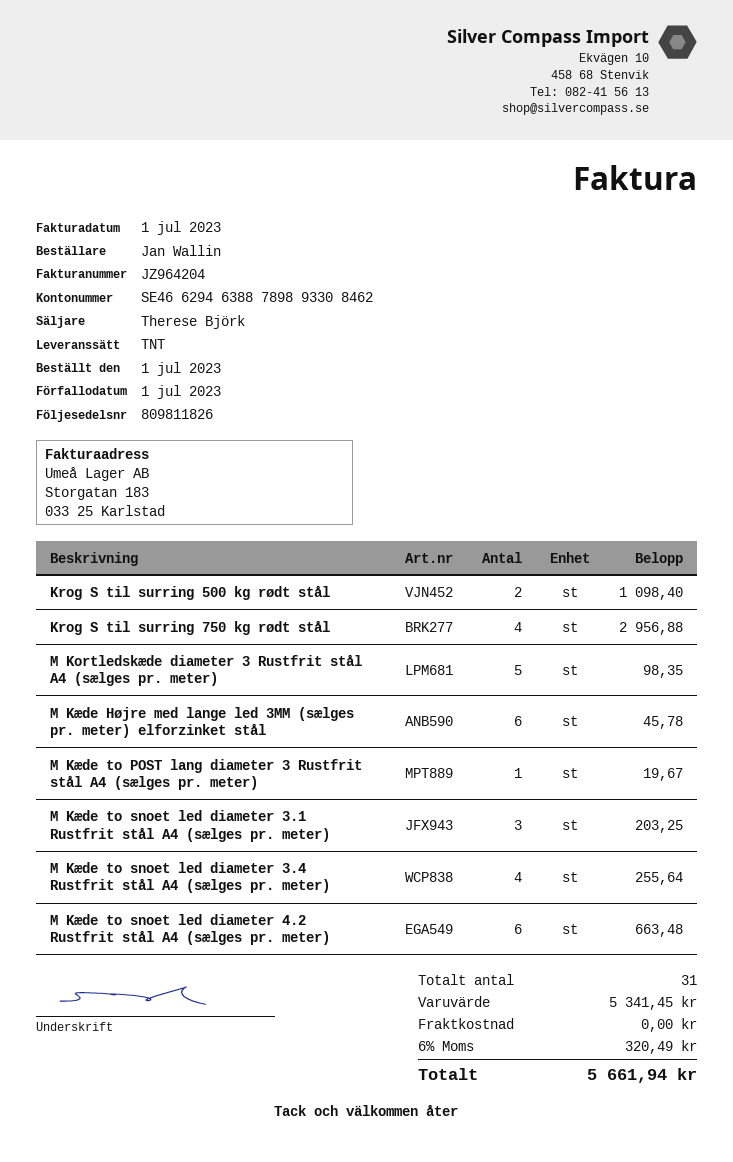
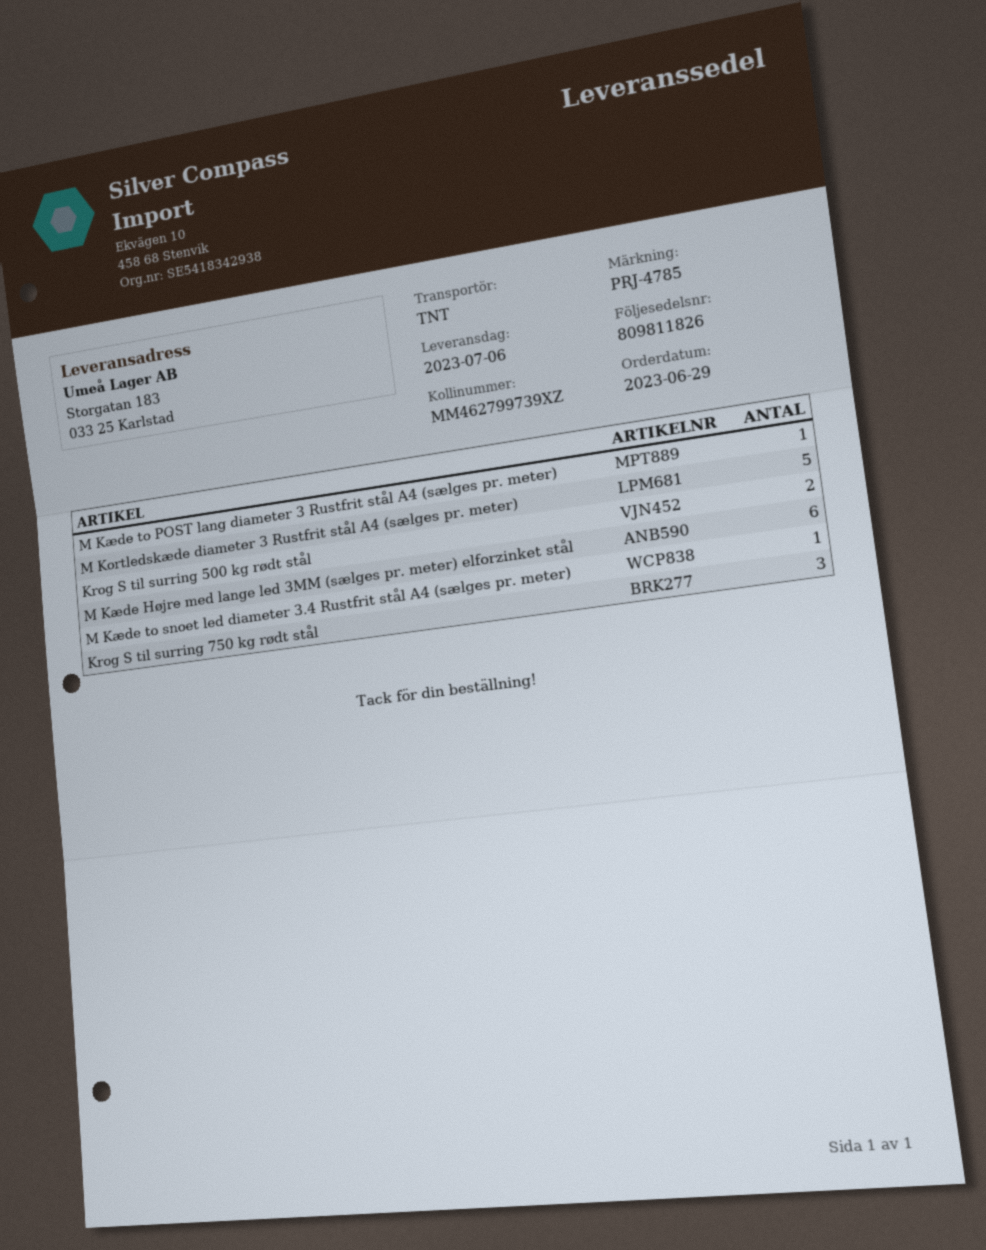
order date: 2023-07-01 -> 2023-06-29
Krog S til surring 750 kg rødt stål: 4 -> 3
M Kæde to snoet led diameter 3.1 Rustfrit stål A4 (sælges pr. meter): 3 -> none
M Kæde to snoet led diameter 3.4 Rustfrit stål A4 (sælges pr. meter): 4 -> 1
M Kæde to snoet led diameter 4.2 Rustfrit stål A4 (sælges pr. meter): 6 -> none

